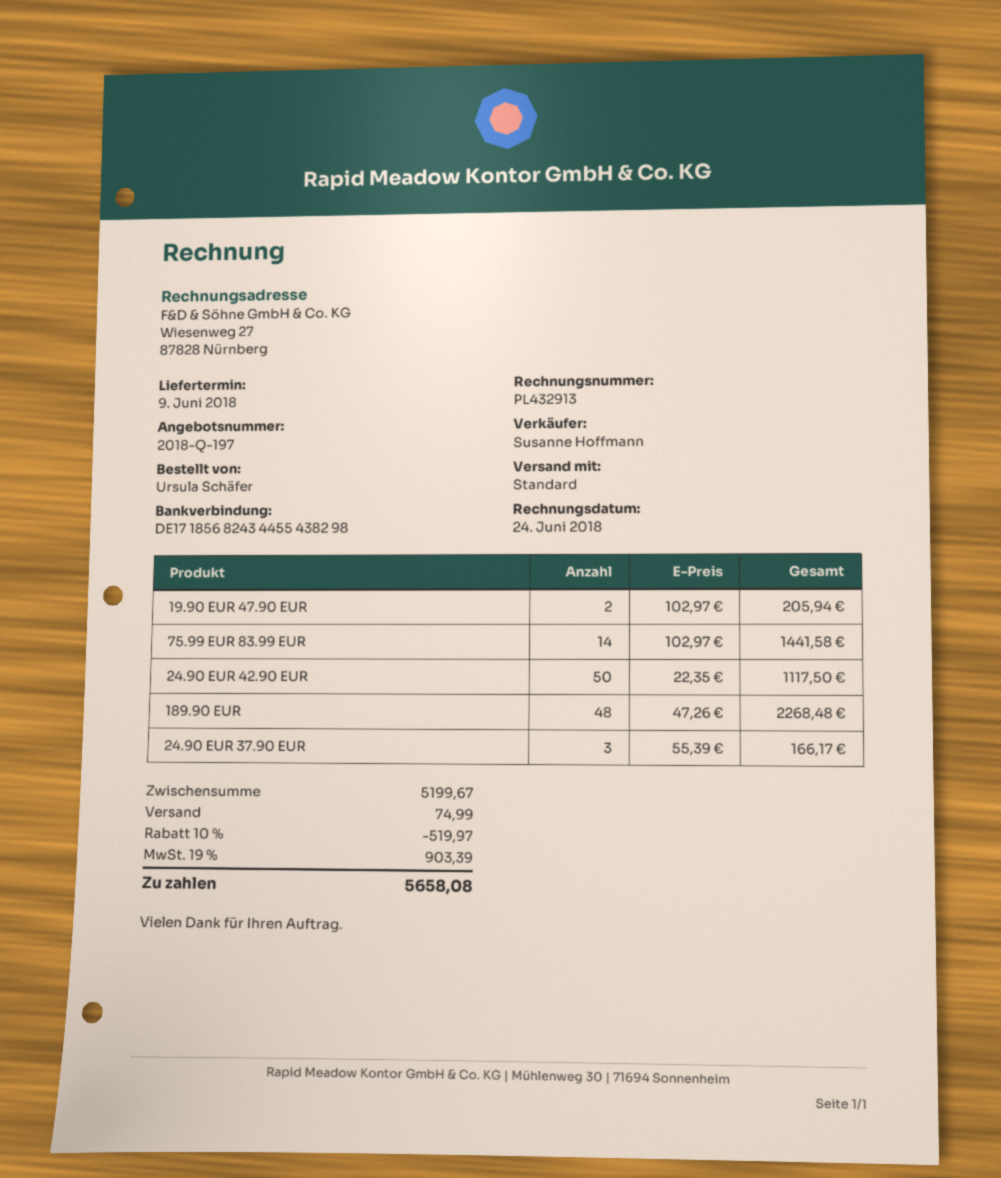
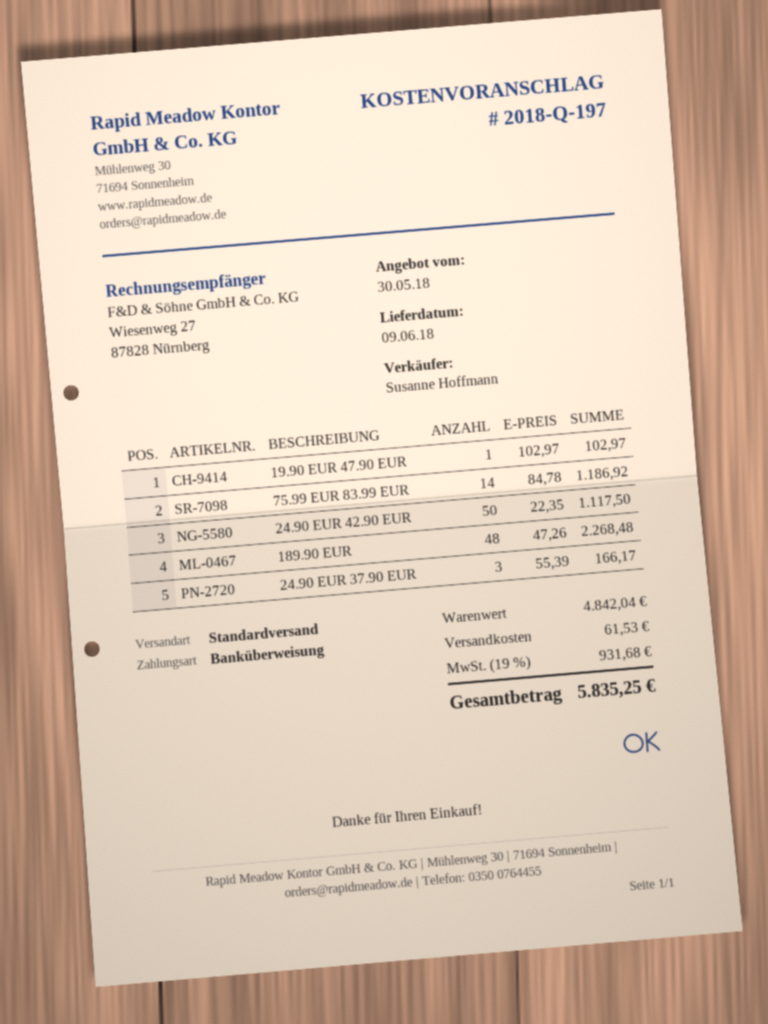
19.90 EUR 47.90 EUR: 2 x 102.97 = 205.94 -> 1 x 102.97 = 102.97
75.99 EUR 83.99 EUR: 14 x 102.97 = 1441.58 -> 14 x 84.78 = 1186.92
subtotal: 5199.67 -> 4842.04
discount: 10% = 519.97 -> none
shipping: 74.99 -> 61.53
tax: 19% = 903.39 -> 19% = 931.68
total: 5658.08 -> 5835.25

